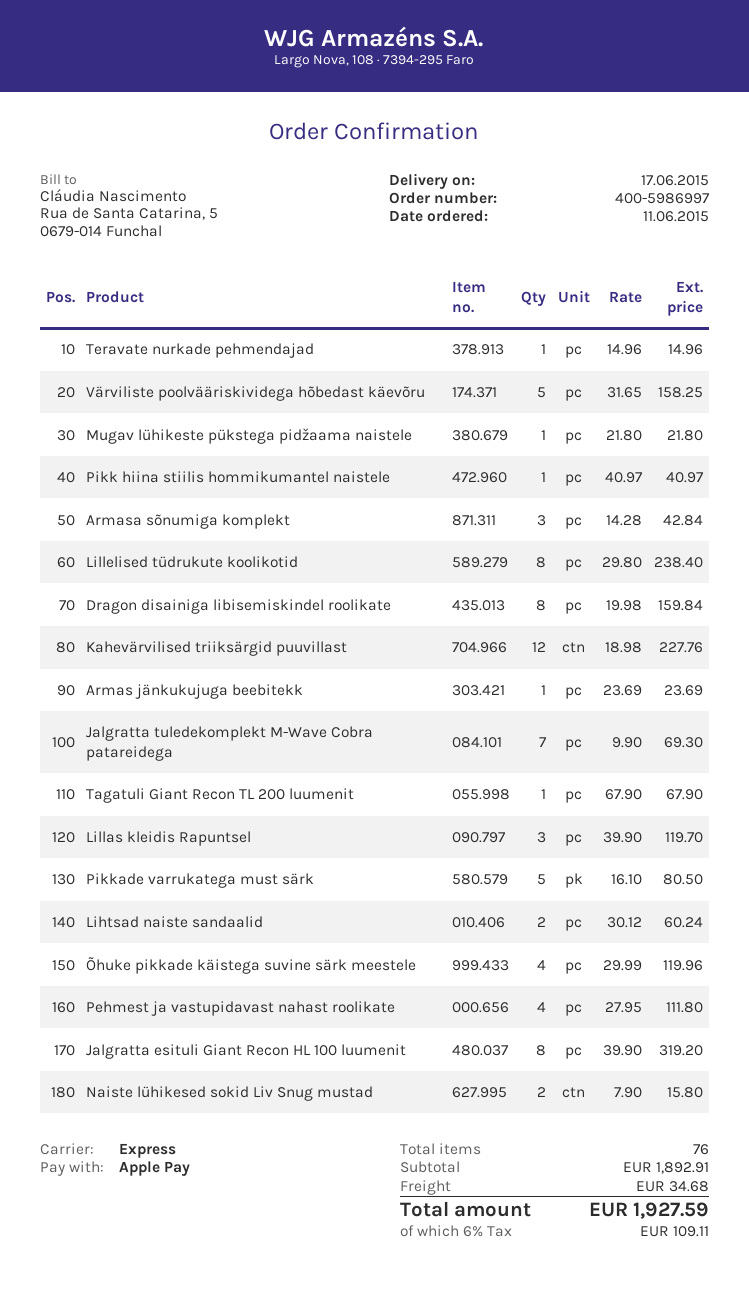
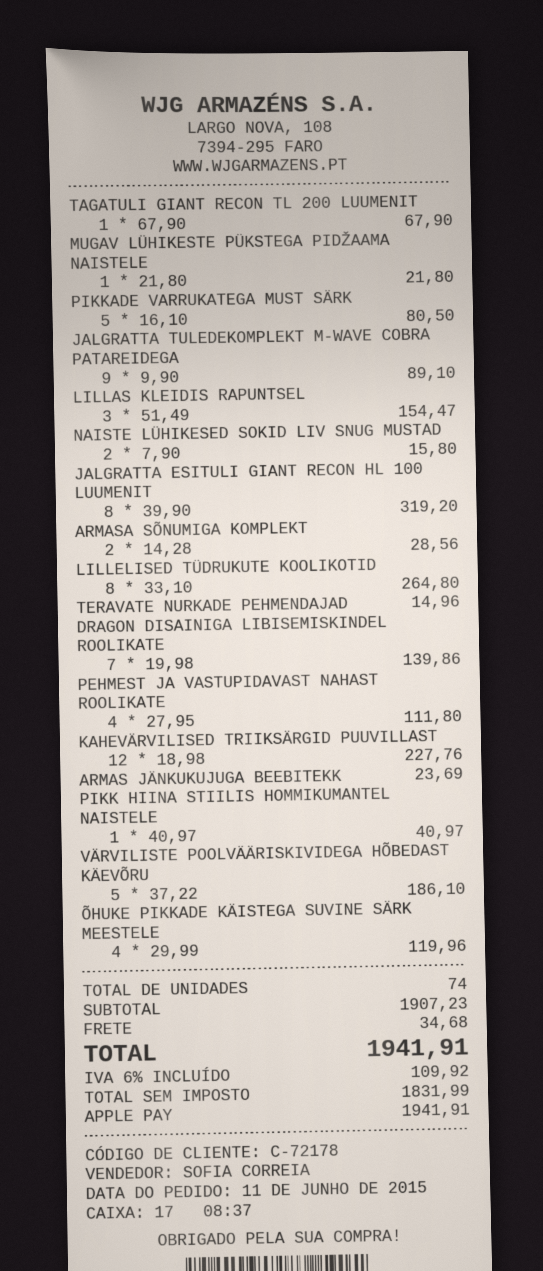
Värviliste poolvääriskividega hõbedast käevõru: 5 x 31.65 = 158.25 -> 5 x 37.22 = 186.10
Armasa sõnumiga komplekt: 3 x 14.28 = 42.84 -> 2 x 14.28 = 28.56
Lillelised tüdrukute koolikotid: 8 x 29.80 = 238.40 -> 8 x 33.10 = 264.80
Dragon disainiga libisemiskindel roolikate: 8 x 19.98 = 159.84 -> 7 x 19.98 = 139.86
Jalgratta tuledekomplekt M-Wave Cobra patareidega: 7 x 9.90 = 69.30 -> 9 x 9.90 = 89.10
Lillas kleidis Rapuntsel: 3 x 39.90 = 119.70 -> 3 x 51.49 = 154.47
Lihtsad naiste sandaalid: 2 x 30.12 = 60.24 -> none
total quantity: 76 -> 74
subtotal: 1892.91 -> 1907.23
tax: 6% = 109.11 -> 6% = 109.92
total: 1927.59 -> 1941.91

